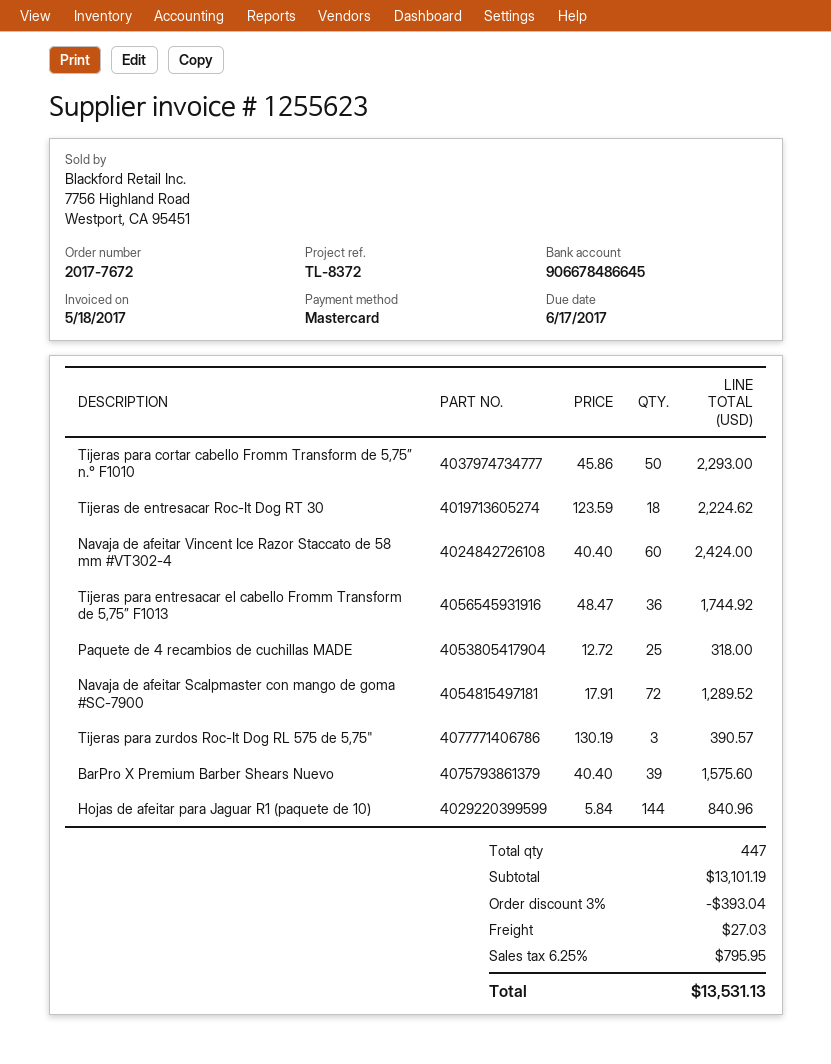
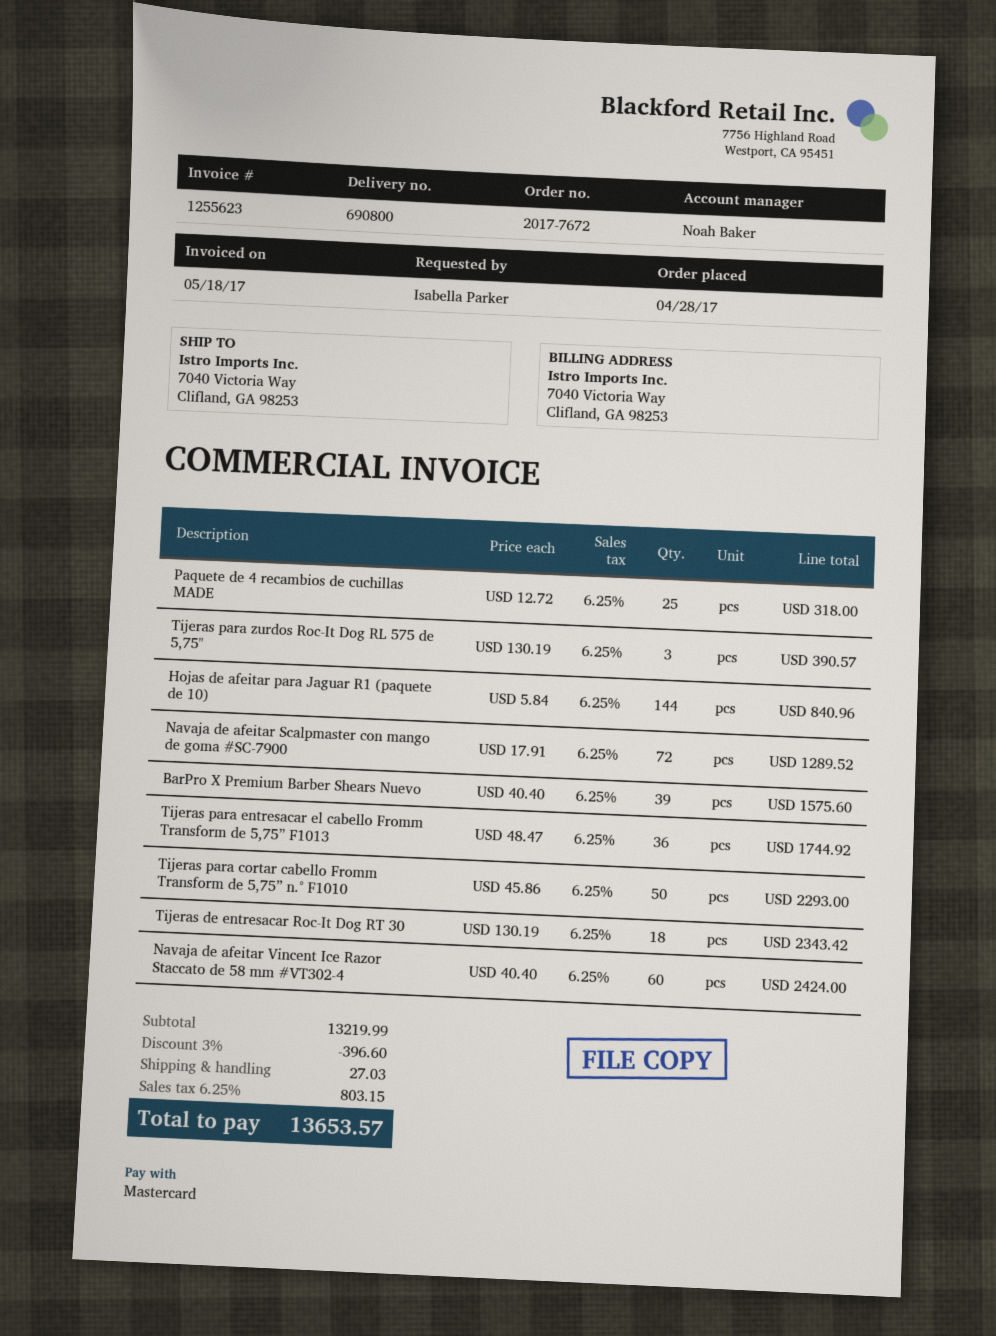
Tijeras de entresacar Roc-It Dog RT 30: 18 x 123.59 = 2224.62 -> 18 x 130.19 = 2343.42
subtotal: 13101.19 -> 13219.99
discount: 3% = 393.04 -> 3% = 396.60
tax: 6.25% = 795.95 -> 6.25% = 803.15
total: 13531.13 -> 13653.57

